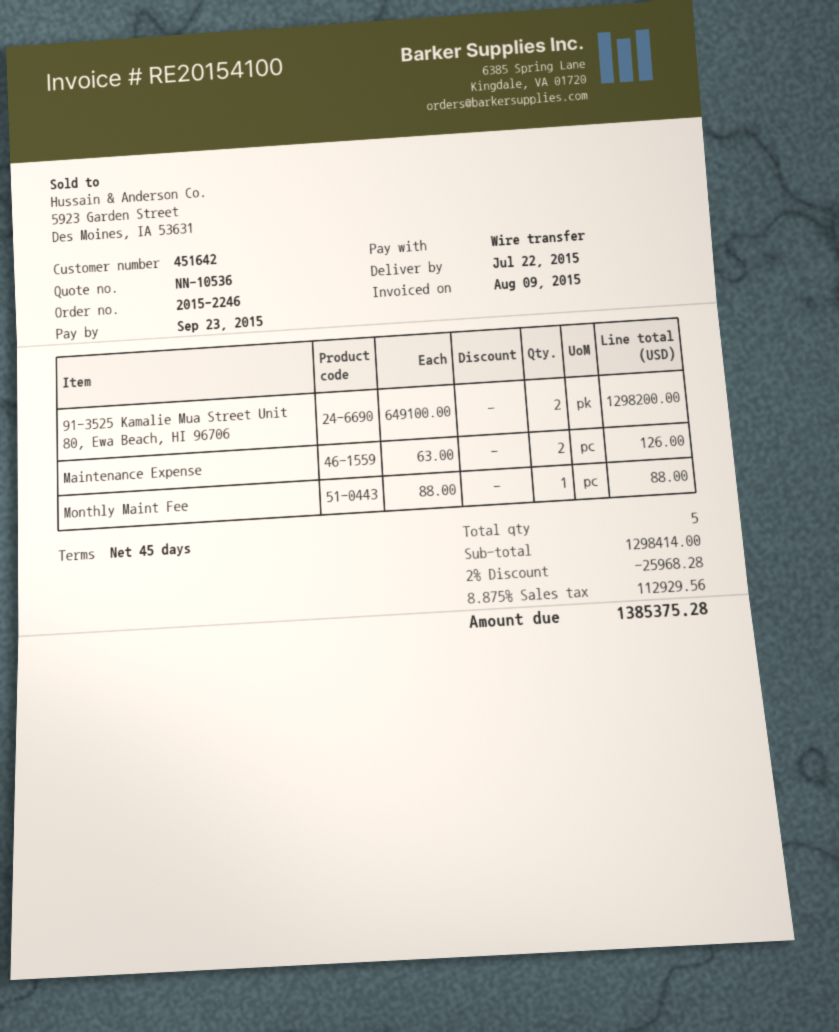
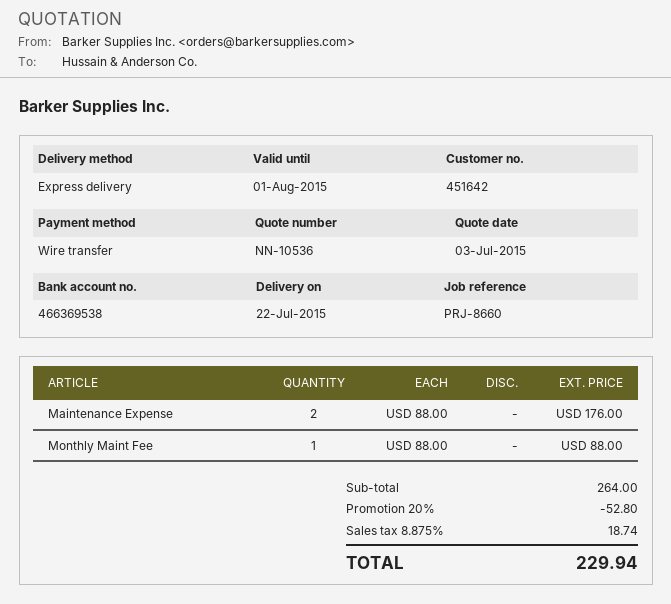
91-3525 Kamalie Mua Street Unit 80, Ewa Beach, HI 96706: 2 x 649100.00 = 1298200.00 -> none
Maintenance Expense: 2 x 63.00 = 126.00 -> 2 x 88.00 = 176.00
subtotal: 1298414.00 -> 264.00
discount: 2% = 25968.28 -> 20% = 52.80
tax: 8.875% = 112929.56 -> 8.875% = 18.74
total: 1385375.28 -> 229.94

